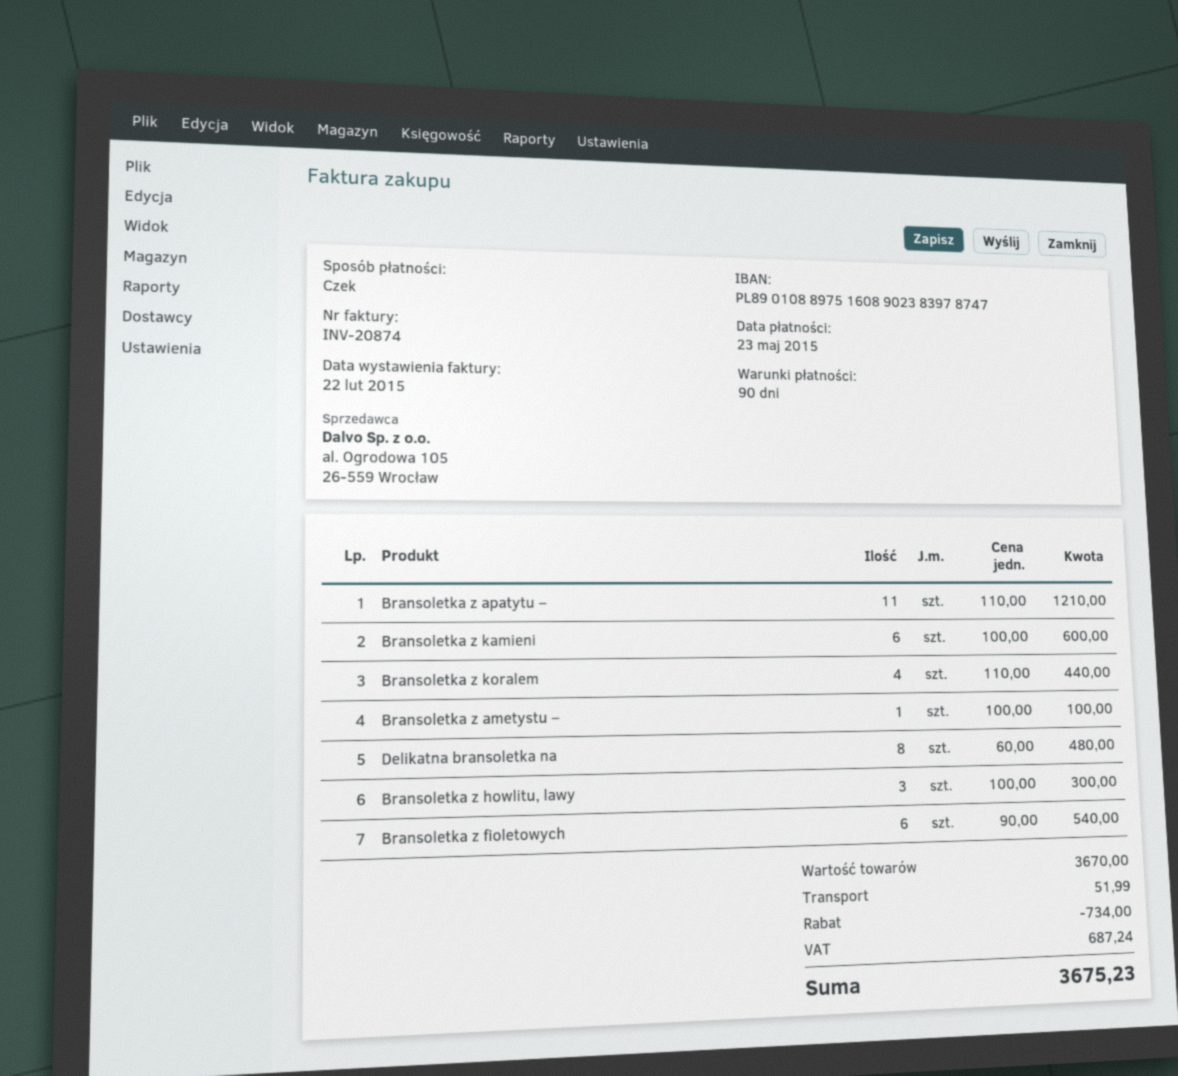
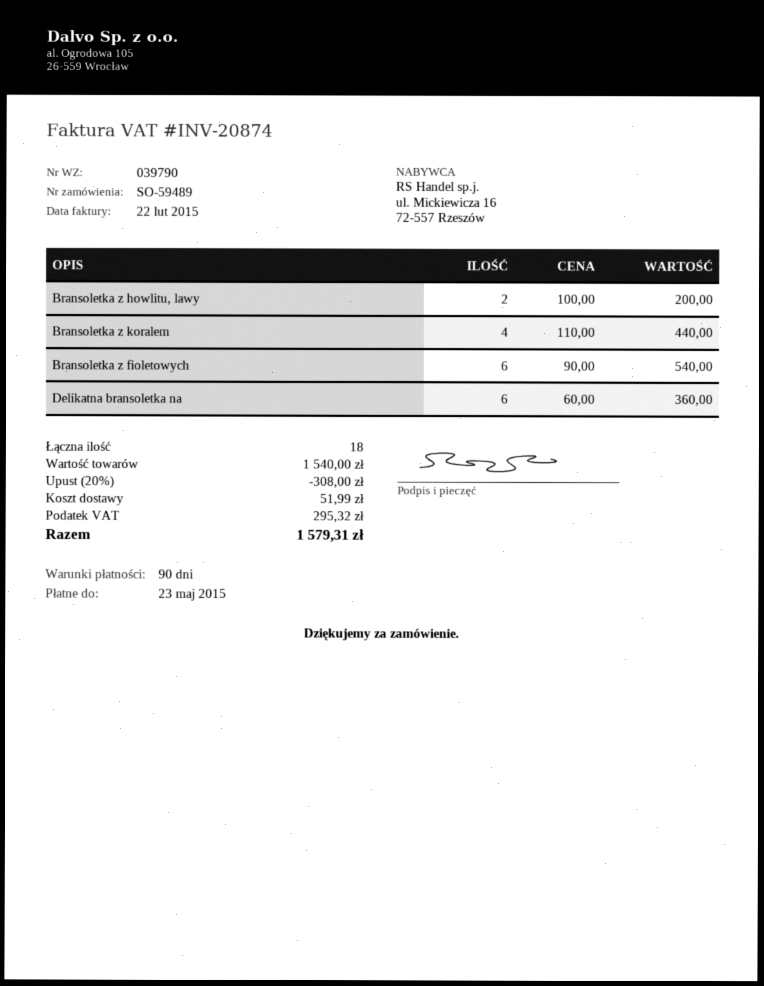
Bransoletka z apatytu –: 11 x 110.00 = 1210.00 -> none
Bransoletka z kamieni: 6 x 100.00 = 600.00 -> none
Bransoletka z ametystu –: 1 x 100.00 = 100.00 -> none
Delikatna bransoletka na: 8 x 60.00 = 480.00 -> 6 x 60.00 = 360.00
Bransoletka z howlitu, lawy: 3 x 100.00 = 300.00 -> 2 x 100.00 = 200.00
subtotal: 3670.00 -> 1540.00
discount: 734.00 -> 308.00
tax: 687.24 -> 295.32
total: 3675.23 -> 1579.31

